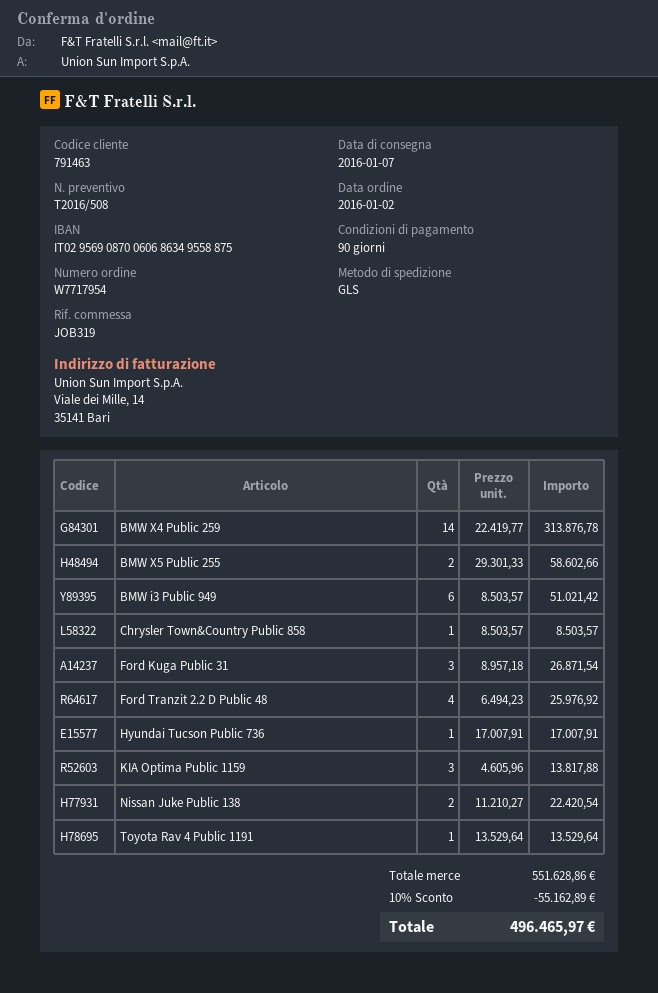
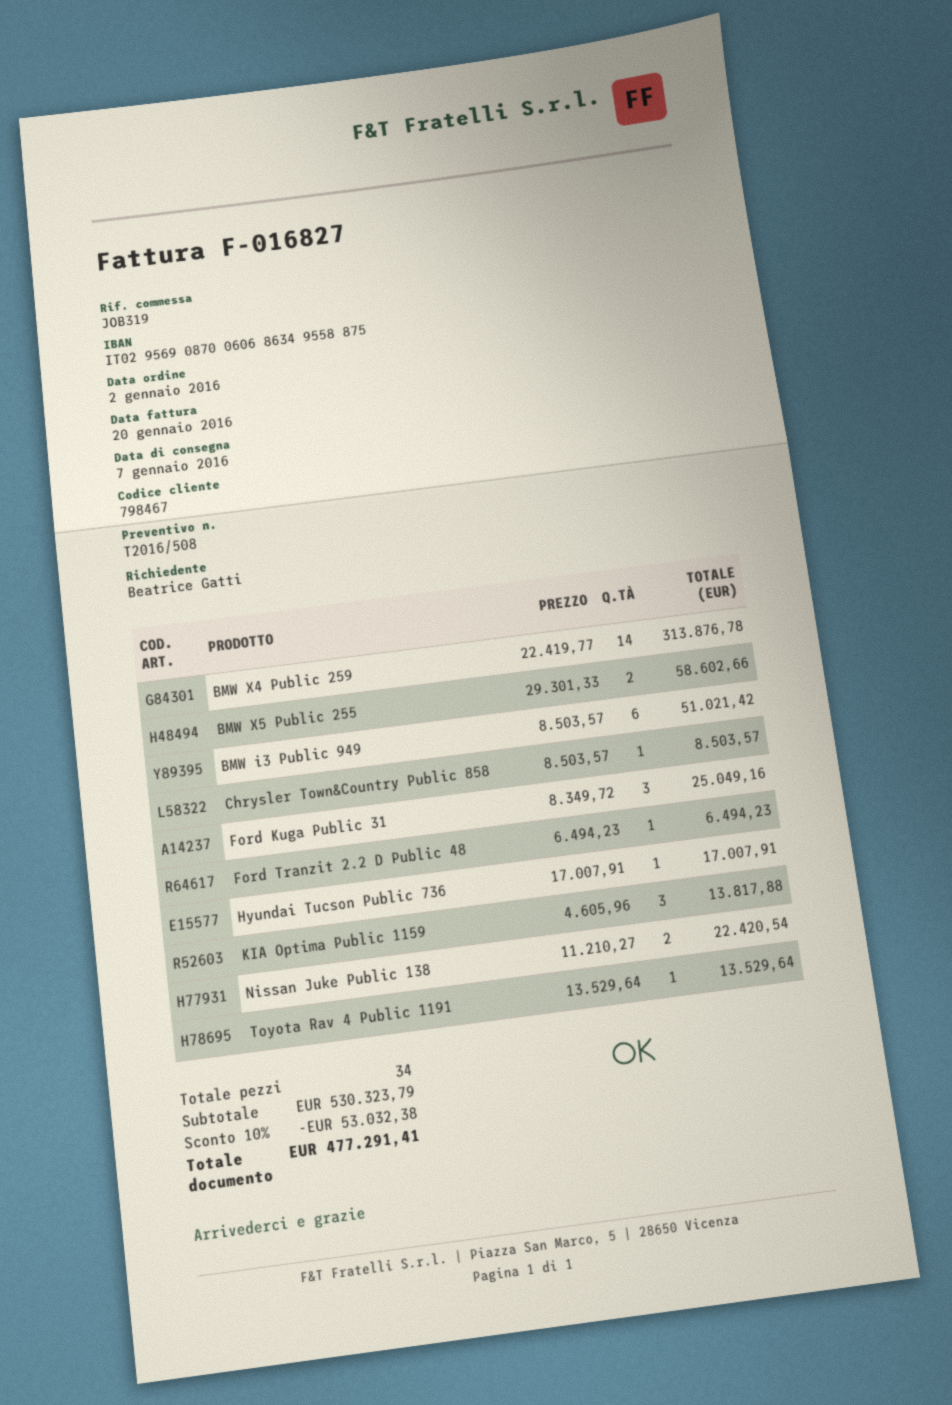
customer number: 791463 -> 798467
Ford Kuga Public 31: 3 x 8957.18 = 26871.54 -> 3 x 8349.72 = 25049.16
Ford Tranzit 2.2 D Public 48: 4 x 6494.23 = 25976.92 -> 1 x 6494.23 = 6494.23
subtotal: 551628.86 -> 530323.79
discount: 10% = 55162.89 -> 10% = 53032.38
total: 496465.97 -> 477291.41

